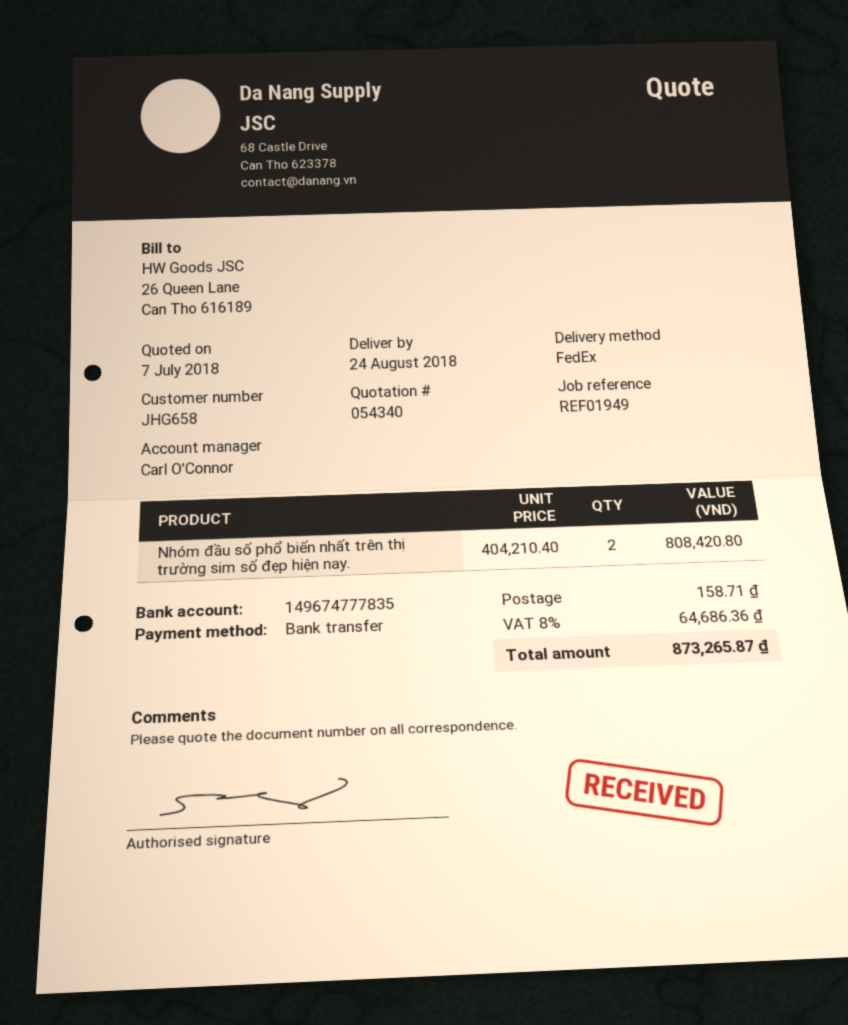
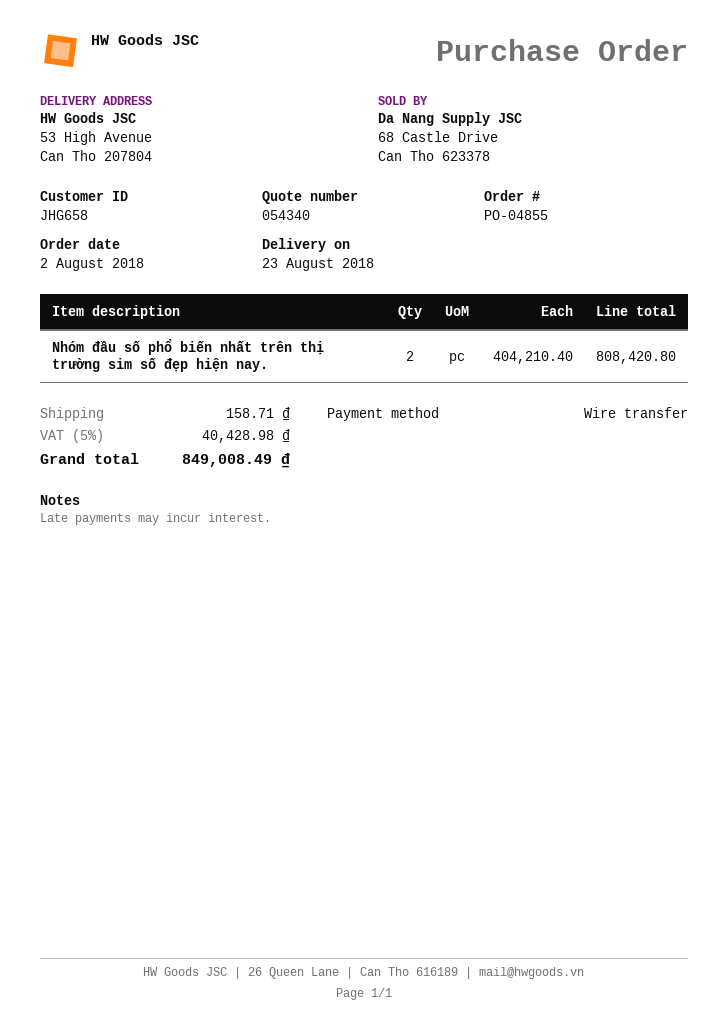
delivery date: 2018-08-24 -> 2018-08-23
tax: 8% = 64686.36 -> 5% = 40428.98
total: 873265.87 -> 849008.49

